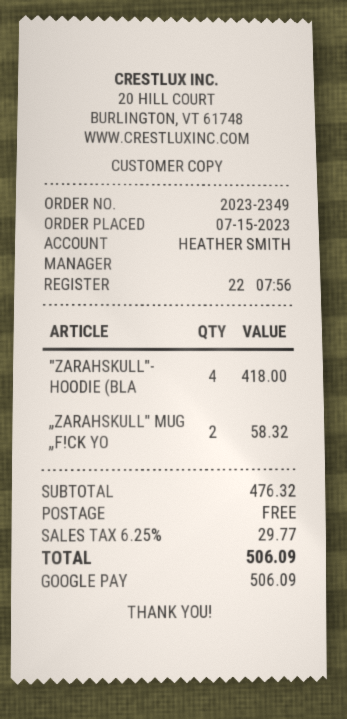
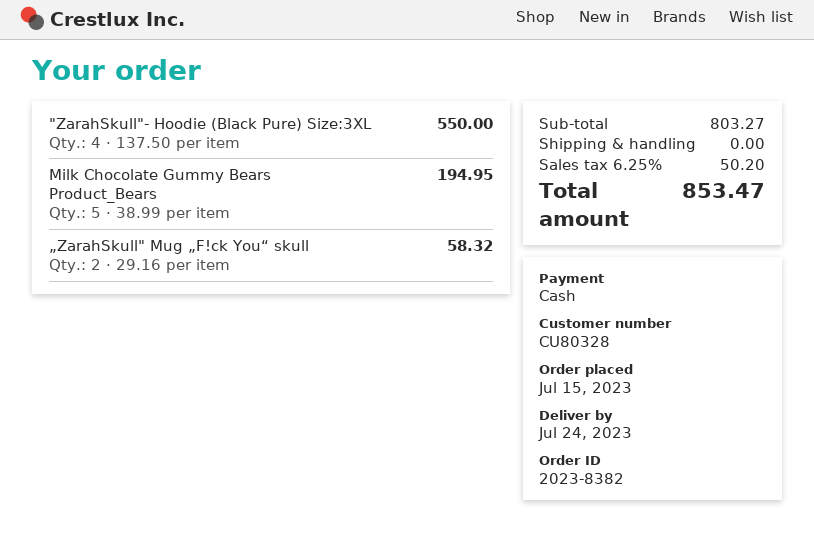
order number: 2023-2349 -> 2023-8382
payment method: Google Pay -> cash
"ZARAHSKULL"- HOODIE (BLA: 4 for 418.00 -> 4 for 550.00
Milk Chocolate Gummy Bears Product_Bears: none -> 5 for 194.95
subtotal: 476.32 -> 803.27
tax: 6.25% = 29.77 -> 6.25% = 50.20
total: 506.09 -> 853.47

